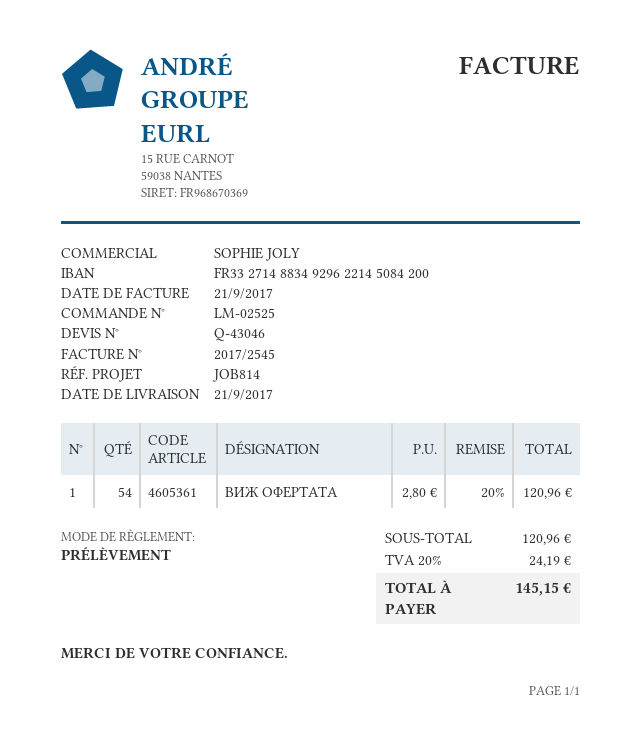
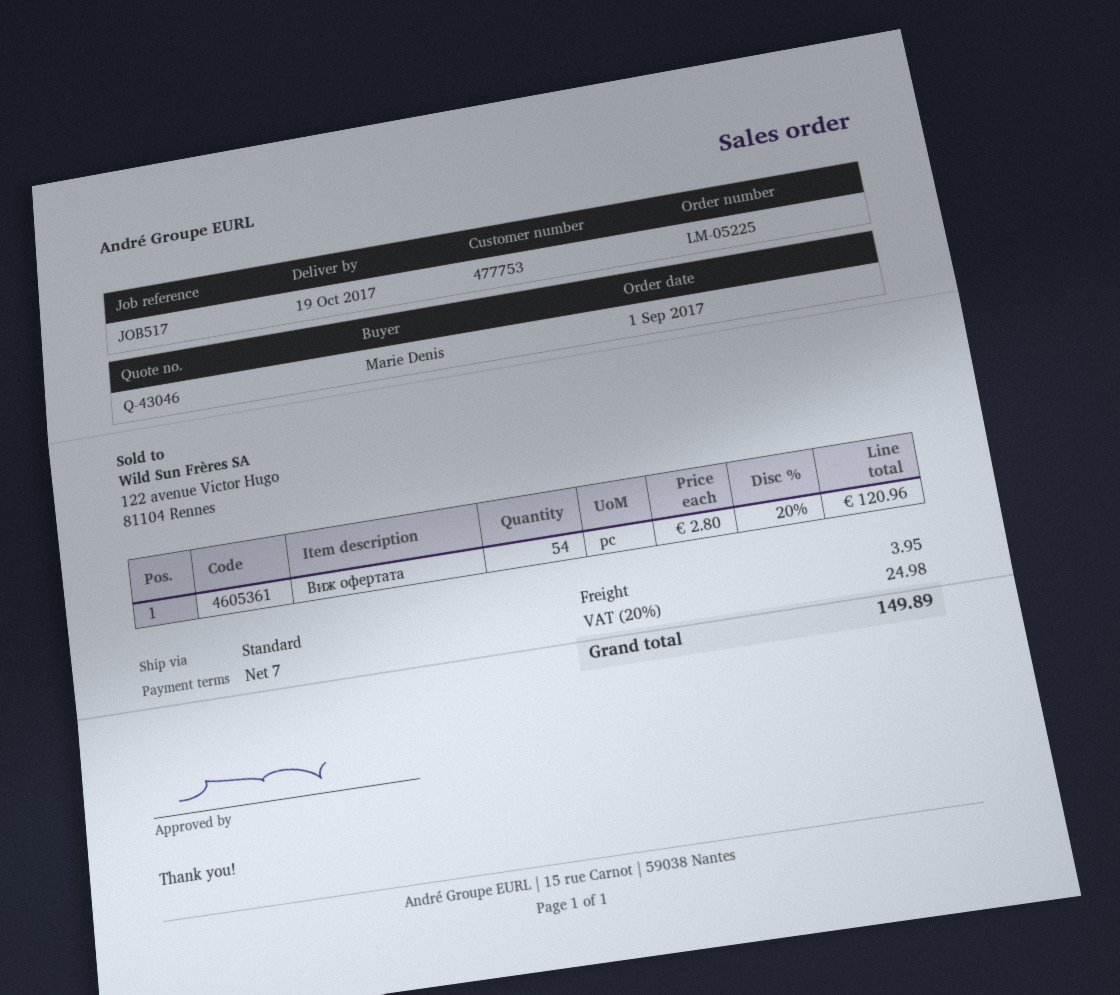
order number: LM-02525 -> LM-05225
delivery date: 2017-09-21 -> 2017-10-19
reference: JOB814 -> JOB517
shipping: none -> 3.95
tax: 20% = 24.19 -> 20% = 24.98
total: 145.15 -> 149.89

